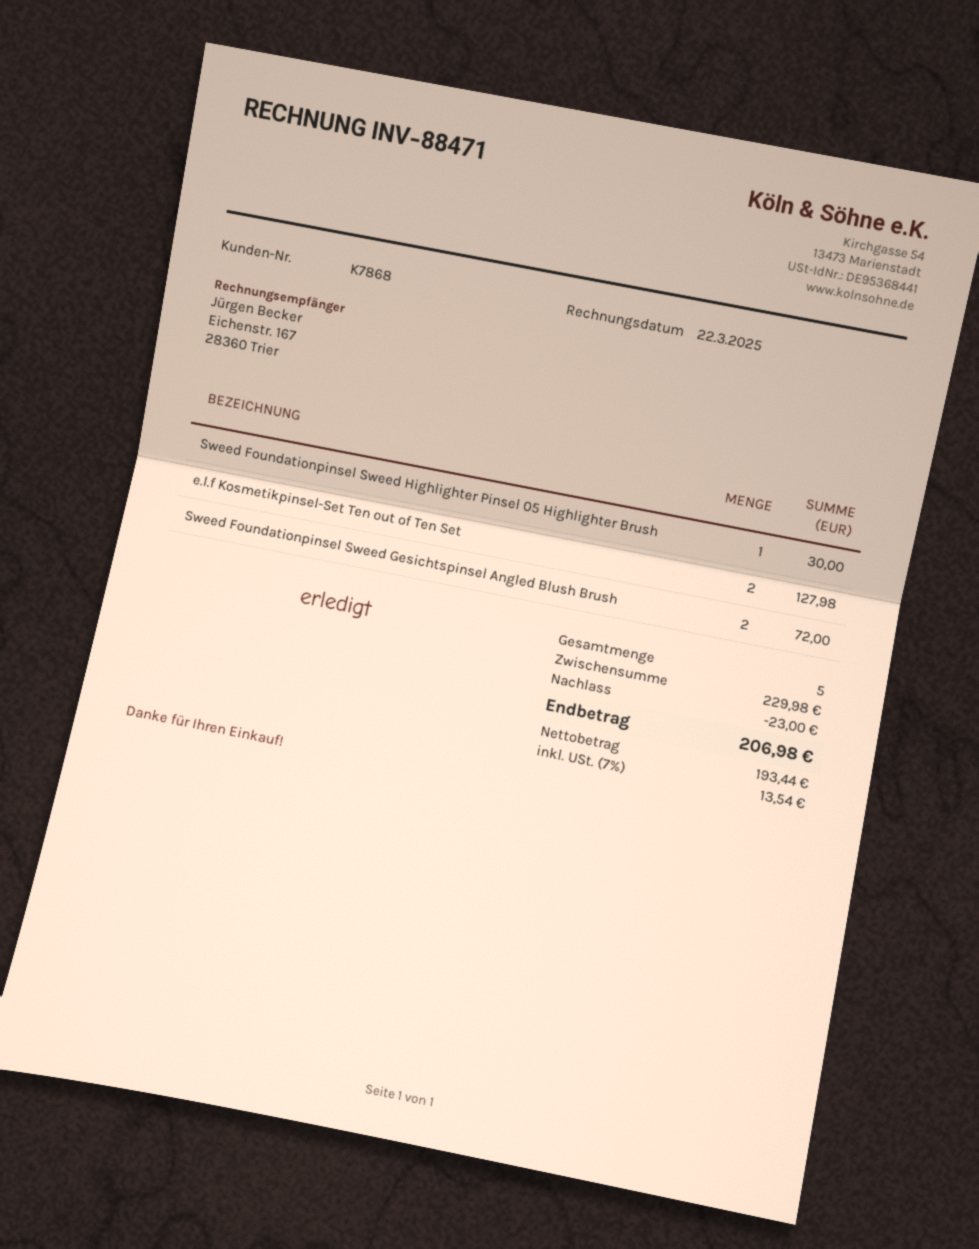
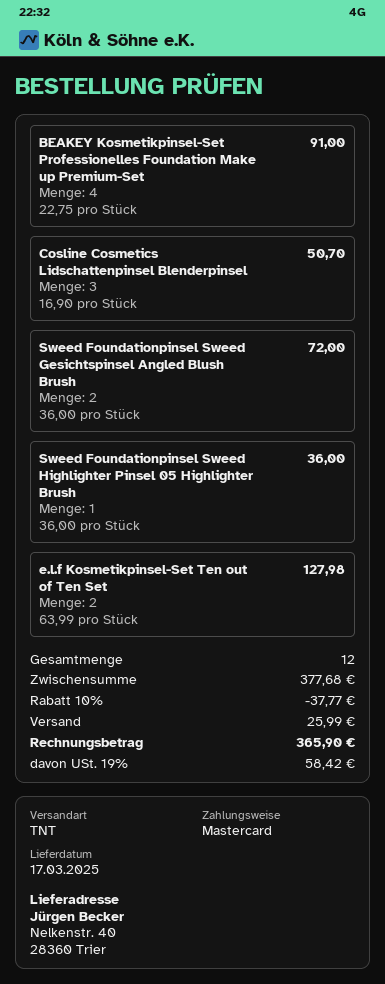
Sweed Foundationpinsel Sweed Highlighter Pinsel 05 Highlighter Brush: 1 for 30.00 -> 1 for 36.00
BEAKEY Kosmetikpinsel-Set Professionelles Foundation Make up Premium-Set: none -> 4 for 91.00
Cosline Cosmetics Lidschattenpinsel Blenderpinsel: none -> 3 for 50.70
total quantity: 5 -> 12
subtotal: 229.98 -> 377.68
discount: 23.00 -> 37.77
shipping: none -> 25.99
tax: 7% = 13.54 -> 19% = 58.42
total: 206.98 -> 365.90

